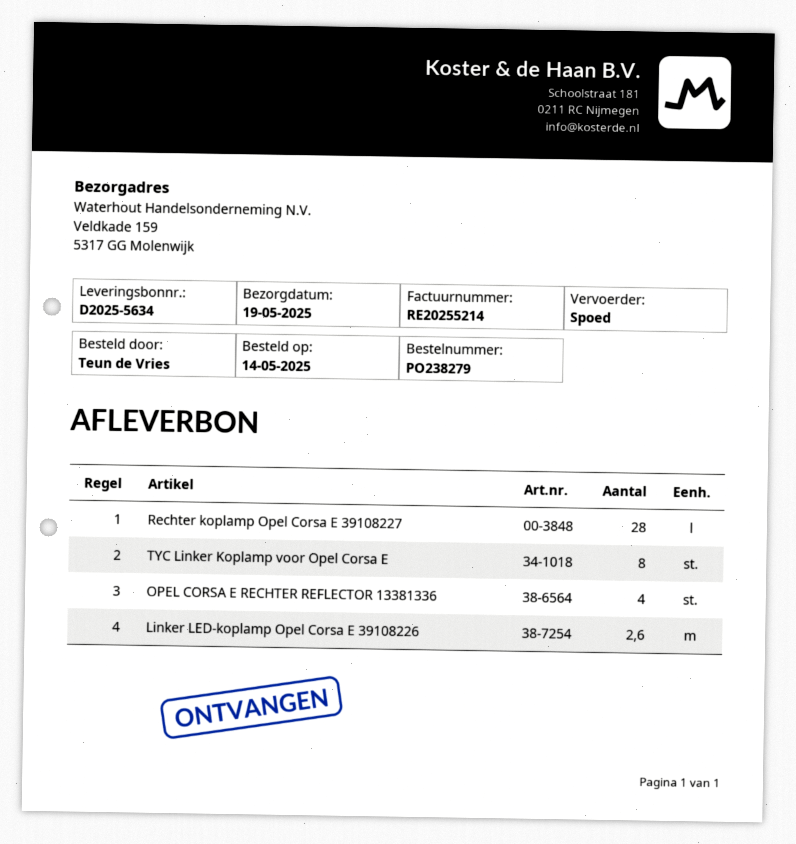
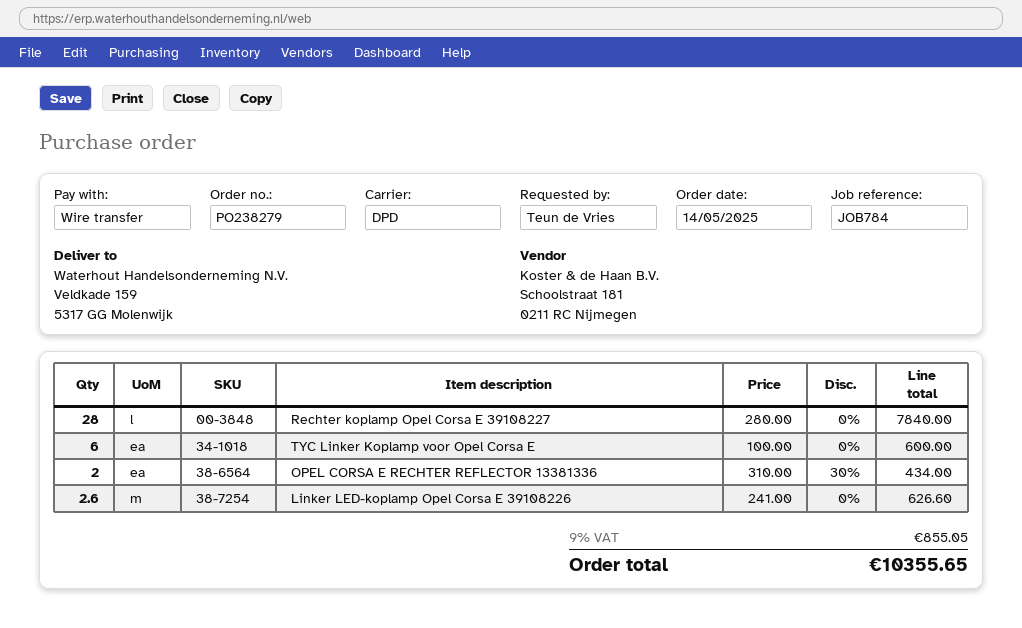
shipping method: express -> DPD
TYC Linker Koplamp voor Opel Corsa E: 8 -> 6
OPEL CORSA E RECHTER REFLECTOR 13381336: 4 -> 2

